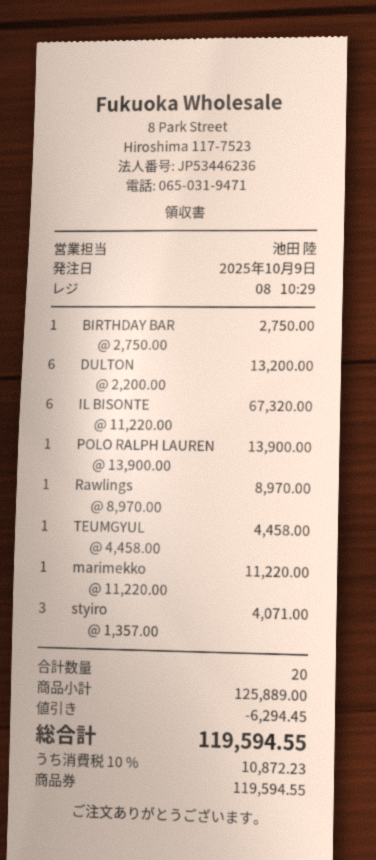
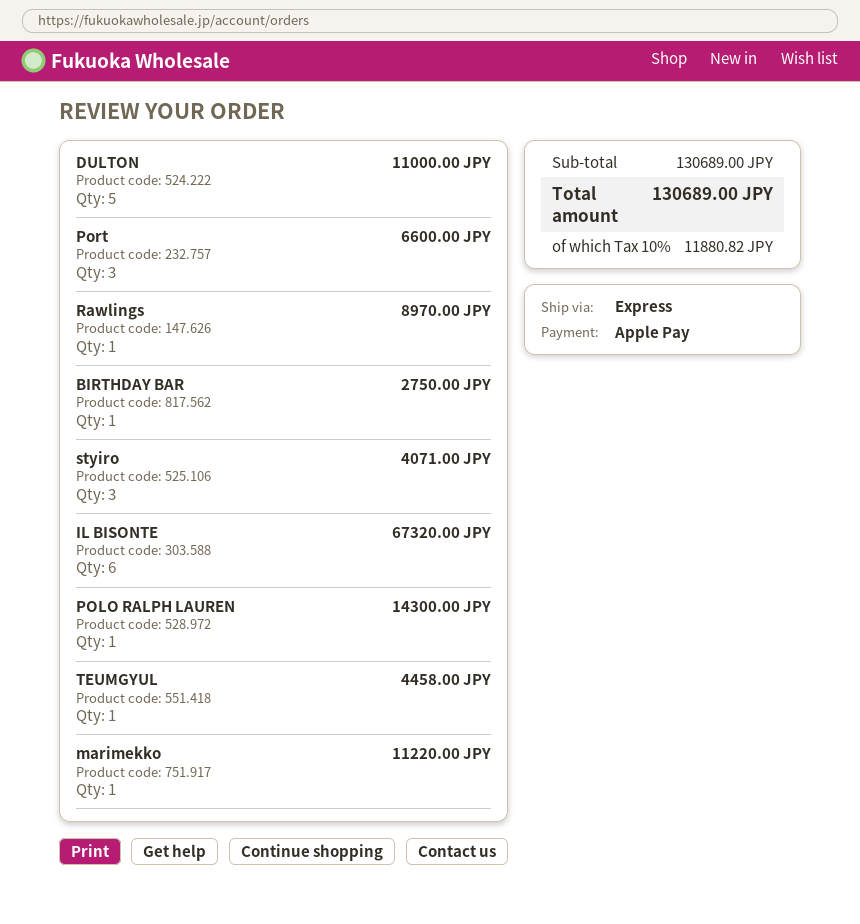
payment method: gift card -> Apple Pay
DULTON: 6 for 13200.00 -> 5 for 11000.00
POLO RALPH LAUREN: 1 for 13900.00 -> 1 for 14300.00
Port: none -> 3 for 6600.00
subtotal: 125889.00 -> 130689.00
discount: 6294.45 -> none
tax: 10% = 10872.23 -> 10% = 11880.82
total: 119594.55 -> 130689.00

